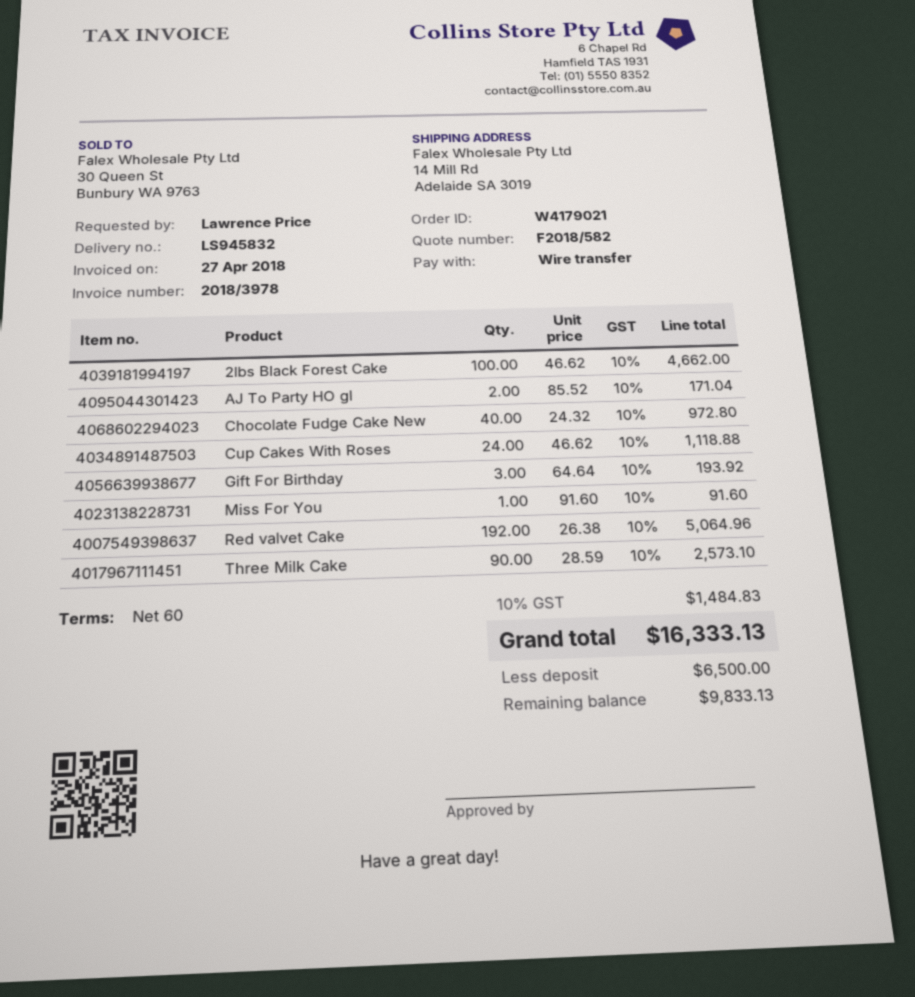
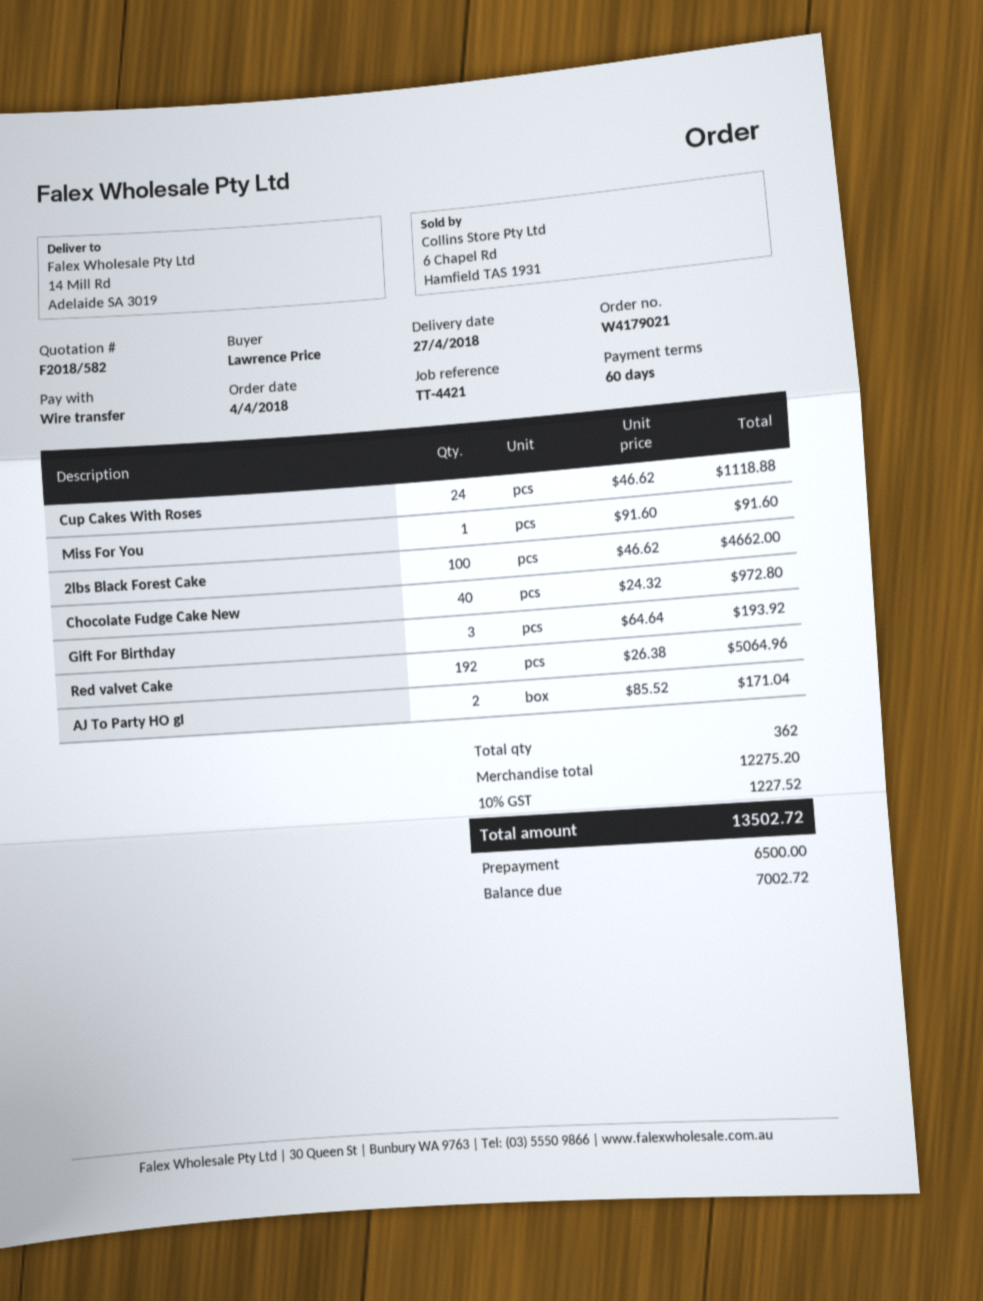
Three Milk Cake: 90 x 28.59 = 2573.10 -> none
tax: 10% = 1484.83 -> 10% = 1227.52
total: 16333.13 -> 13502.72
balance: 9833.13 -> 7002.72

